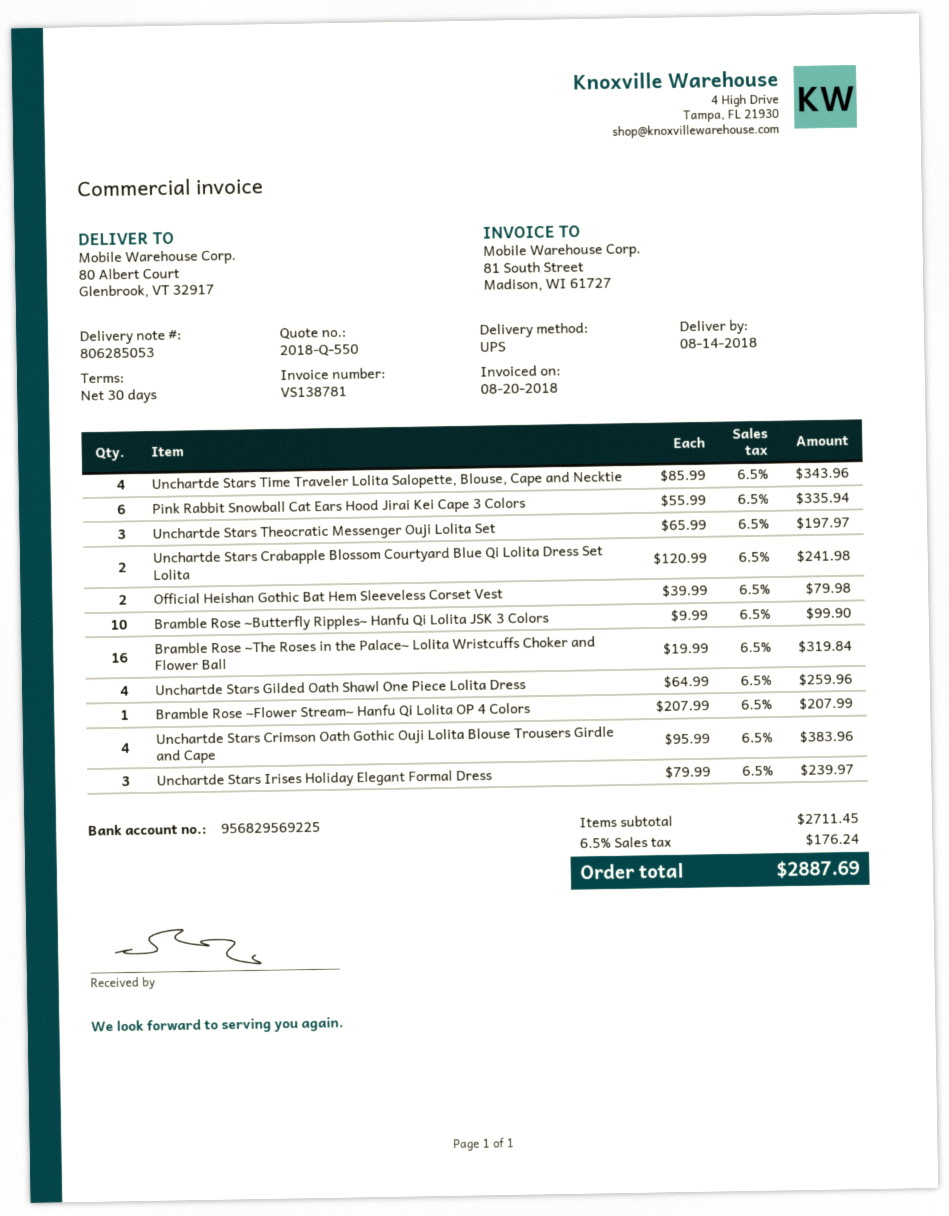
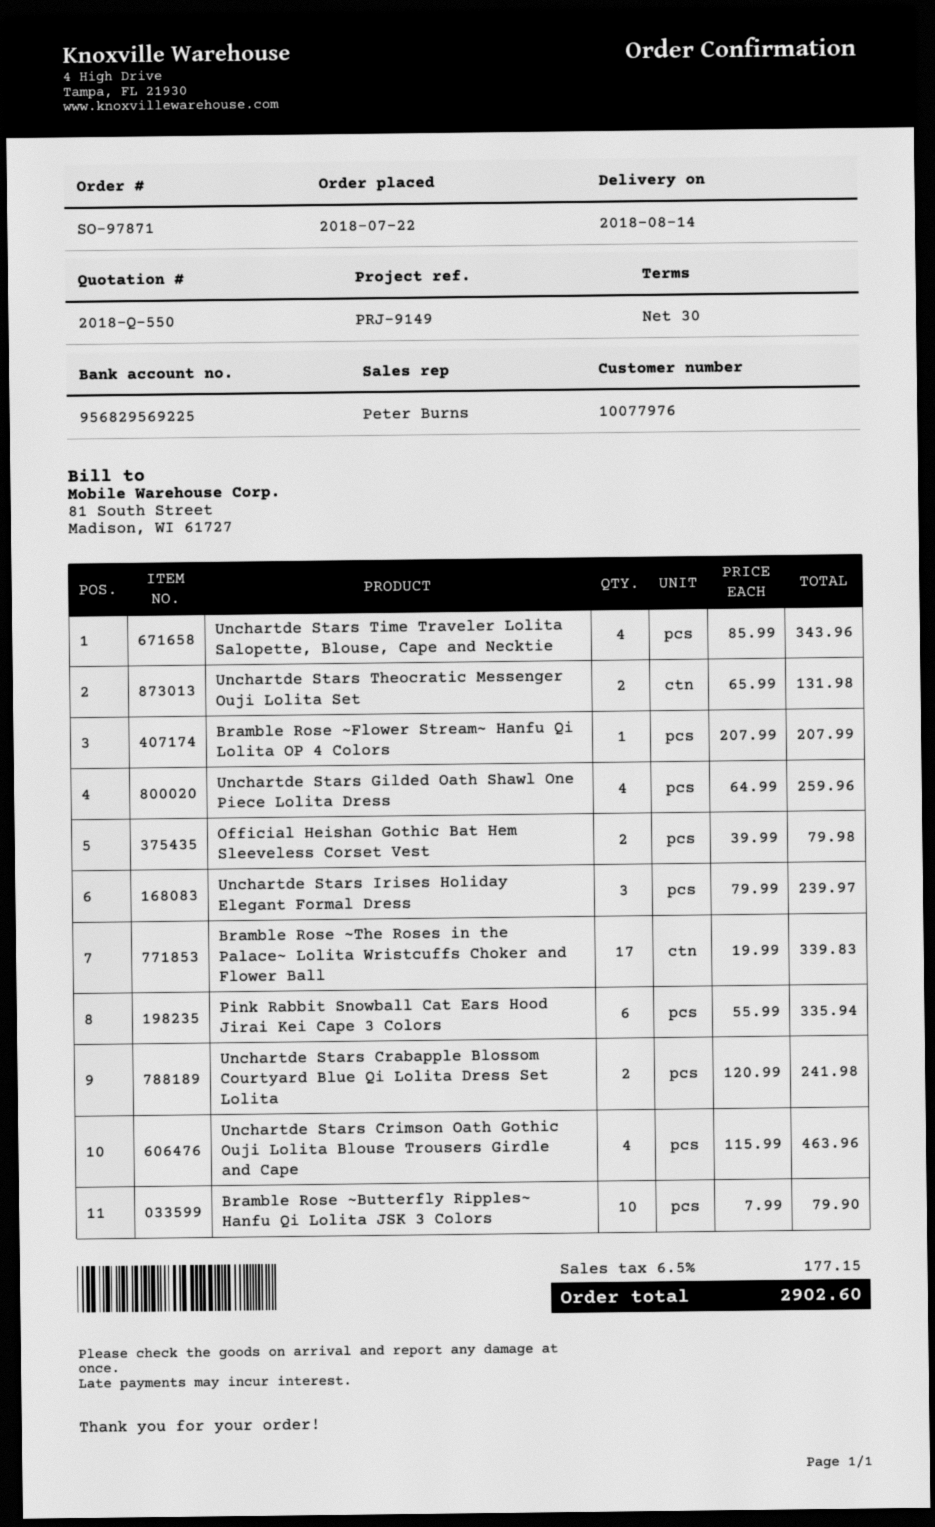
Unchartde Stars Theocratic Messenger Ouji Lolita Set: 3 x 65.99 = 197.97 -> 2 x 65.99 = 131.98
Bramble Rose ~Butterfly Ripples~ Hanfu Qi Lolita JSK 3 Colors: 10 x 9.99 = 99.90 -> 10 x 7.99 = 79.90
Bramble Rose ~The Roses in the Palace~ Lolita Wristcuffs Choker and Flower Ball: 16 x 19.99 = 319.84 -> 17 x 19.99 = 339.83
Unchartde Stars Crimson Oath Gothic Ouji Lolita Blouse Trousers Girdle and Cape: 4 x 95.99 = 383.96 -> 4 x 115.99 = 463.96
tax: 6.5% = 176.24 -> 6.5% = 177.15
total: 2887.69 -> 2902.60

